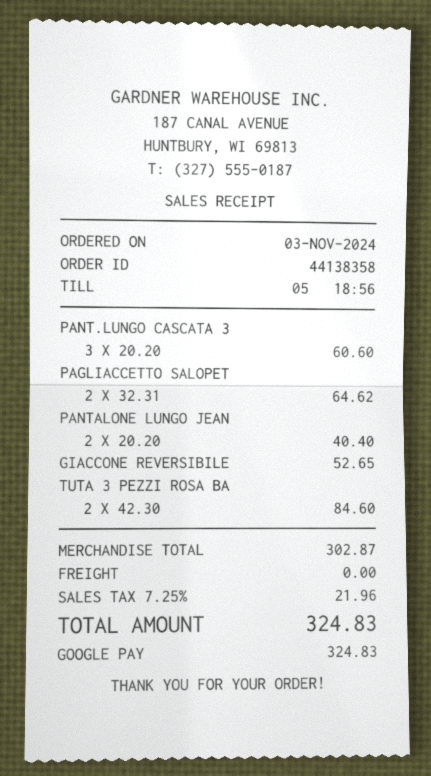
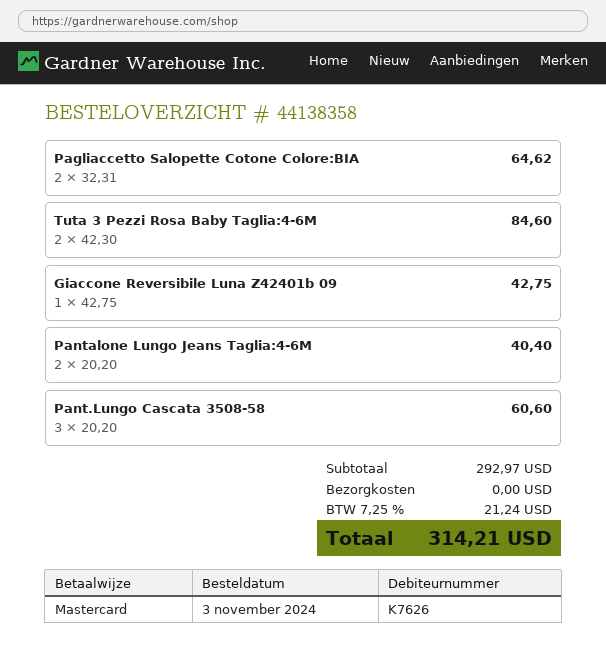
payment method: Google Pay -> Mastercard
GIACCONE REVERSIBILE: 1 x 52.65 = 52.65 -> 1 x 42.75 = 42.75
subtotal: 302.87 -> 292.97
tax: 7.25% = 21.96 -> 7.25% = 21.24
total: 324.83 -> 314.21

